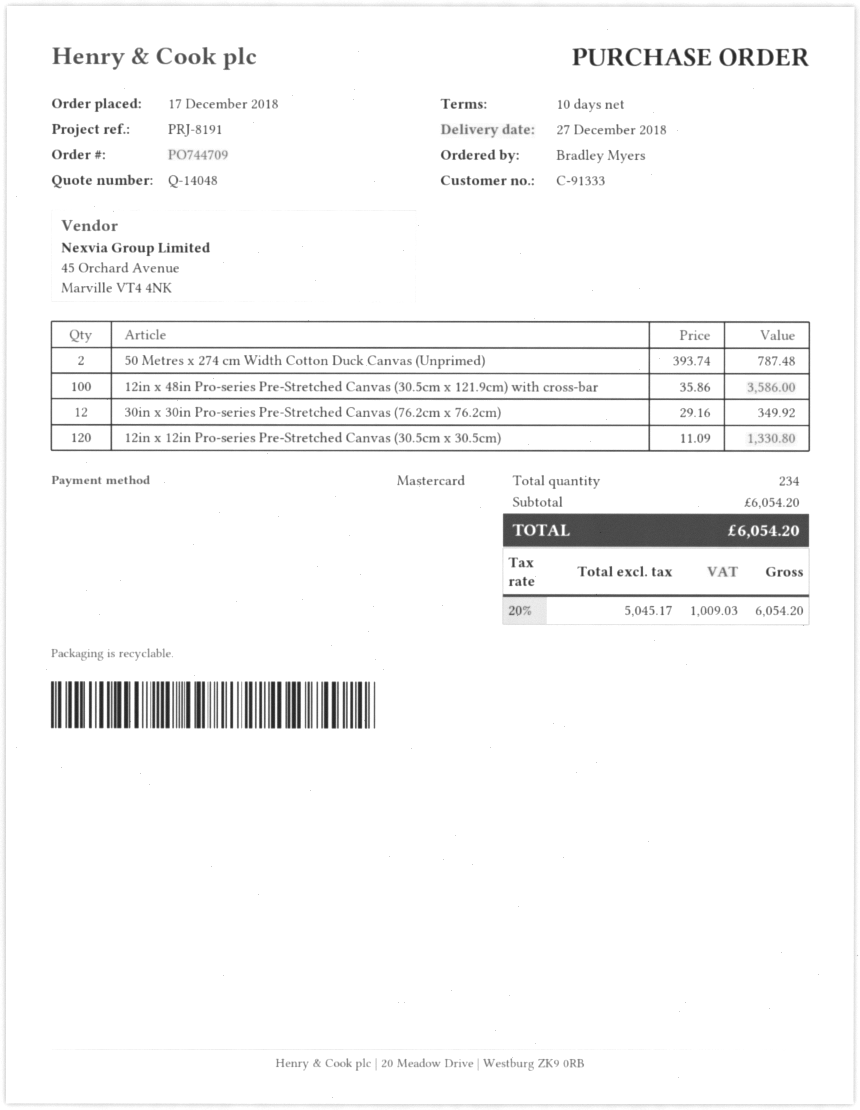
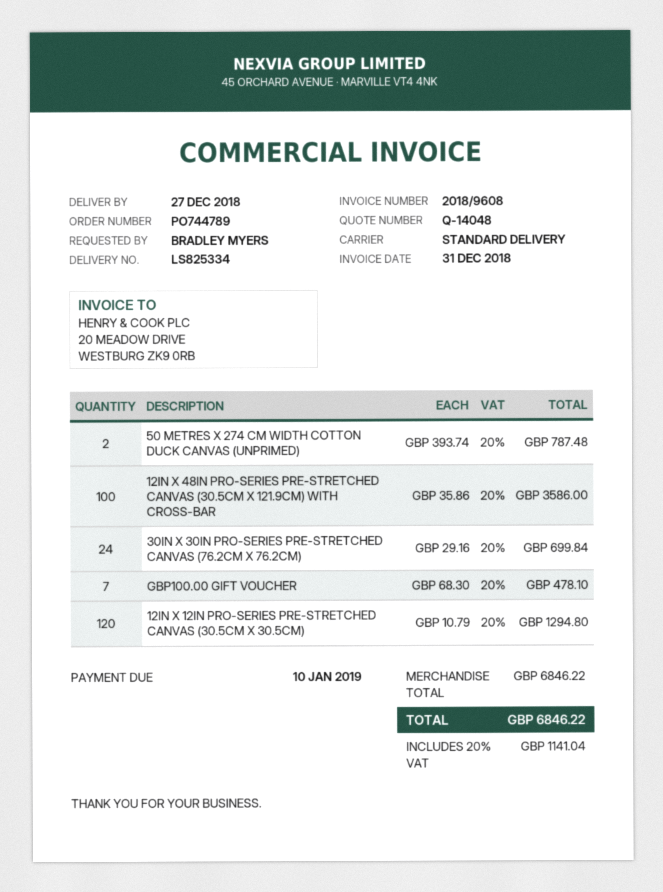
order number: PO744709 -> PO744789
30in x 30in Pro-series Pre-Stretched Canvas (76.2cm x 76.2cm): 12 x 29.16 = 349.92 -> 24 x 29.16 = 699.84
12in x 12in Pro-series Pre-Stretched Canvas (30.5cm x 30.5cm): 120 x 11.09 = 1330.80 -> 120 x 10.79 = 1294.80
GBP100.00 GIFT VOUCHER: none -> 7 x 68.30 = 478.10
subtotal: 6054.20 -> 6846.22
tax: 20% = 1009.03 -> 20% = 1141.04
total: 6054.20 -> 6846.22

